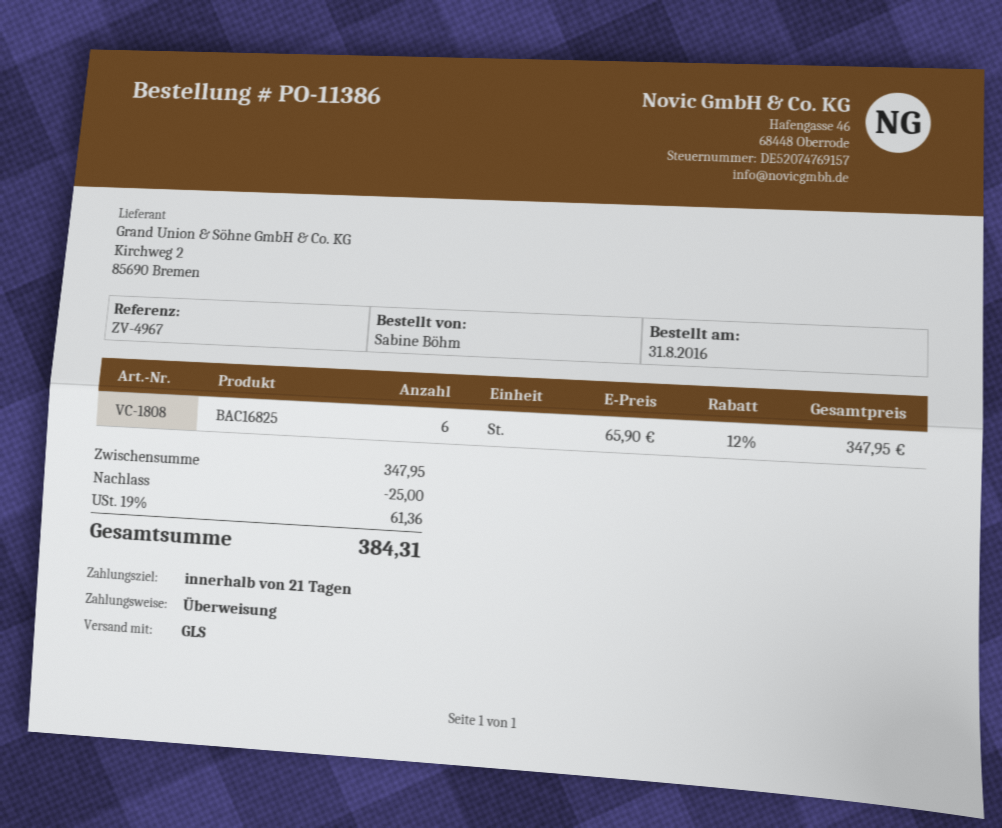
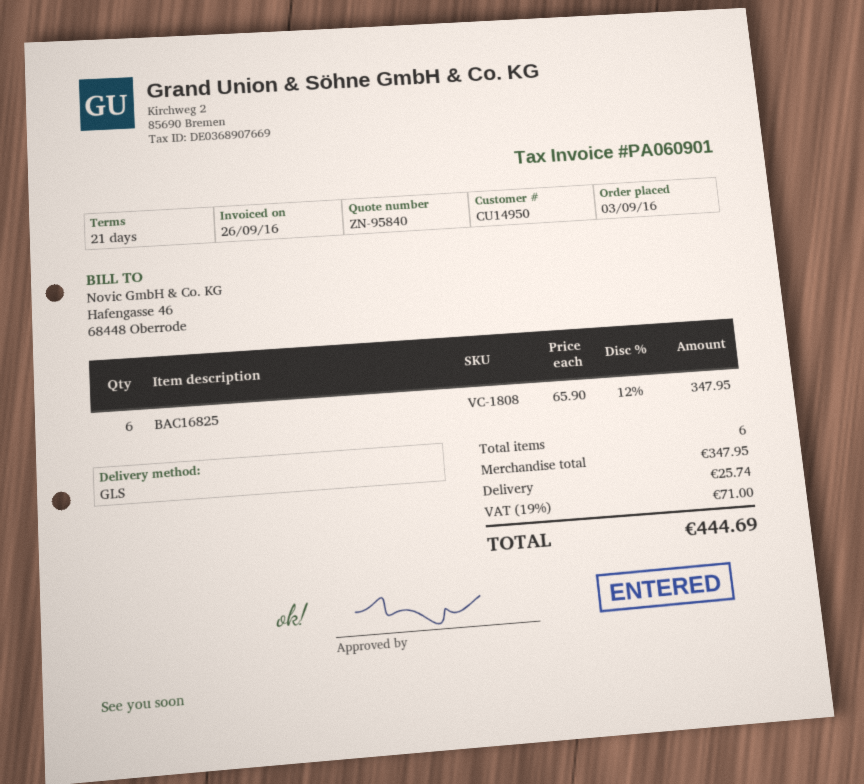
order date: 2016-08-31 -> 2016-09-03
discount: 25.00 -> none
shipping: none -> 25.74
tax: 19% = 61.36 -> 19% = 71.00
total: 384.31 -> 444.69

